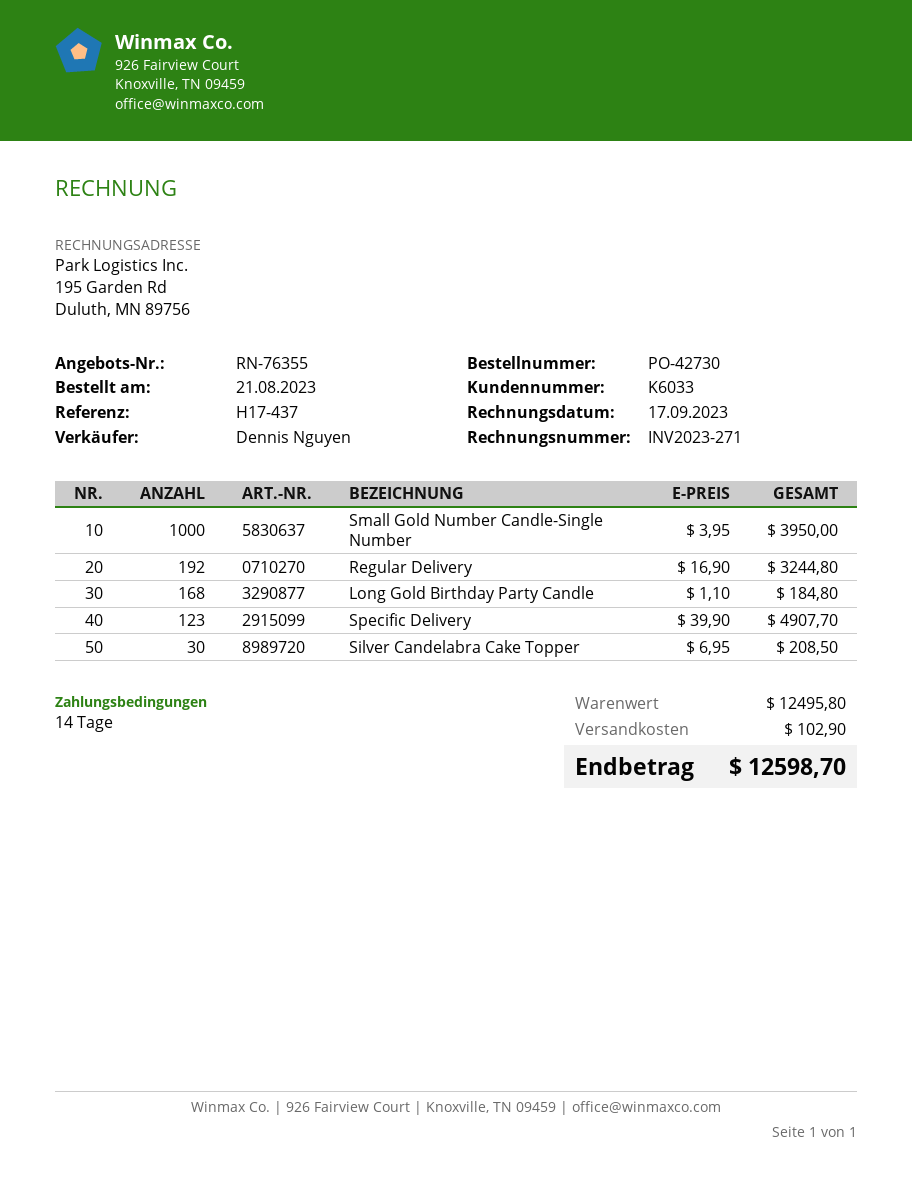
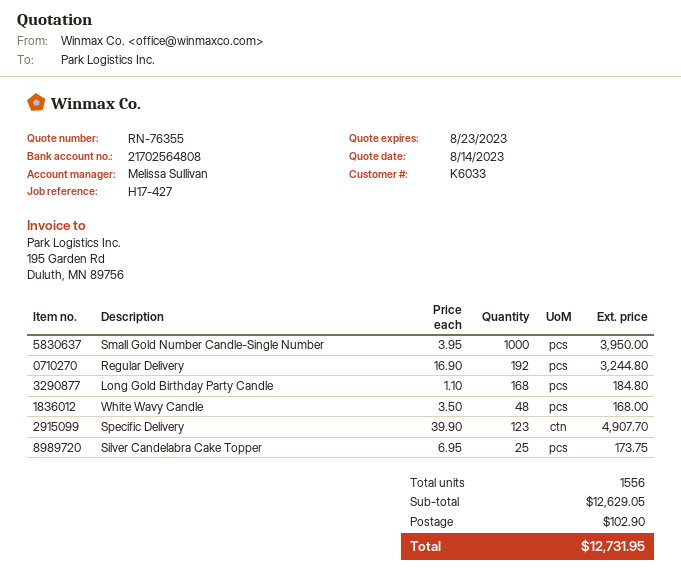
reference: H17-437 -> H17-427
sales rep: Dennis Nguyen -> Melissa Sullivan
Silver Candelabra Cake Topper: 30 x 6.95 = 208.50 -> 25 x 6.95 = 173.75
White Wavy Candle: none -> 48 x 3.50 = 168.00
subtotal: 12495.80 -> 12629.05
total: 12598.70 -> 12731.95

